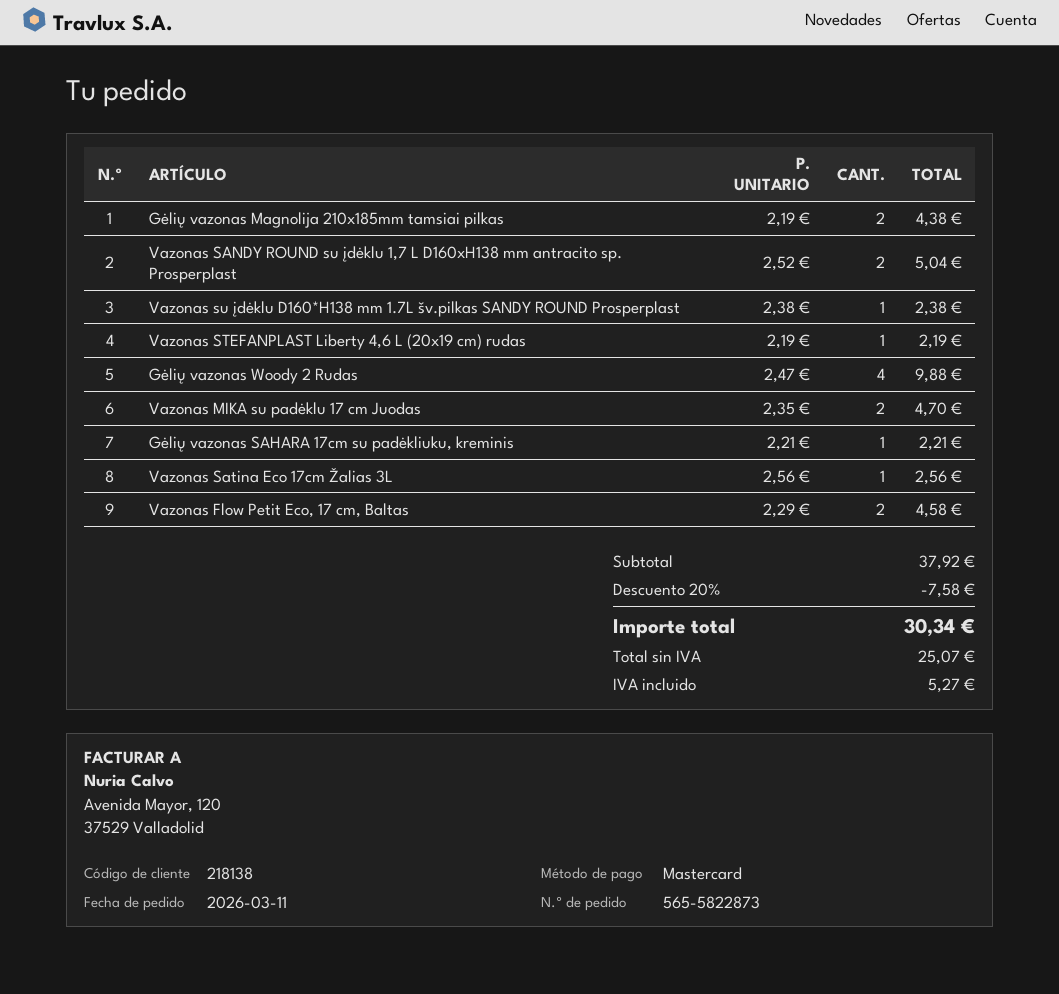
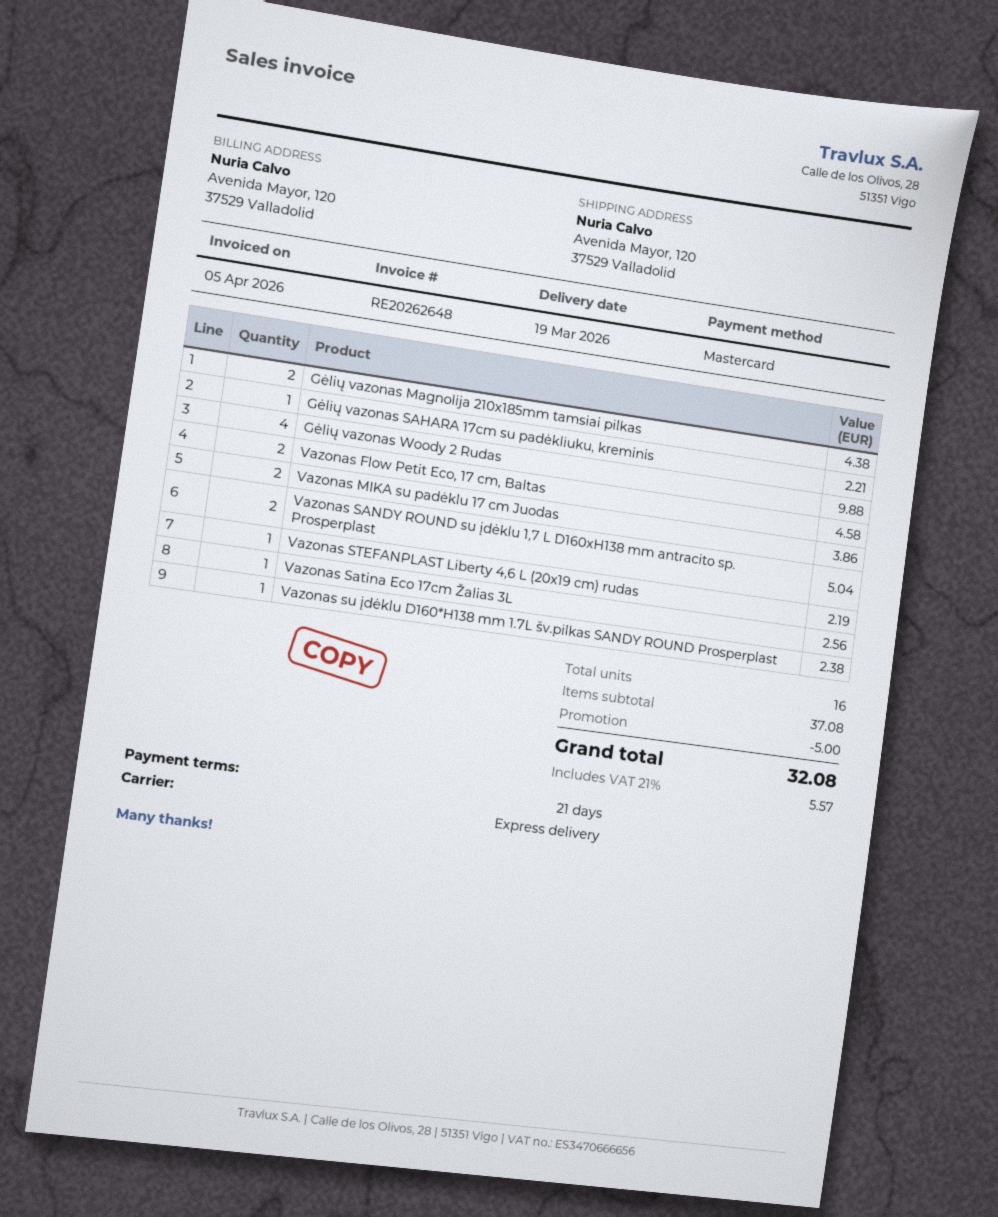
Vazonas MIKA su padėklu 17 cm Juodas: 2 for 4.70 -> 2 for 3.86
subtotal: 37.92 -> 37.08
discount: 7.58 -> 5.00
tax: 5.27 -> 5.57
total: 30.34 -> 32.08

